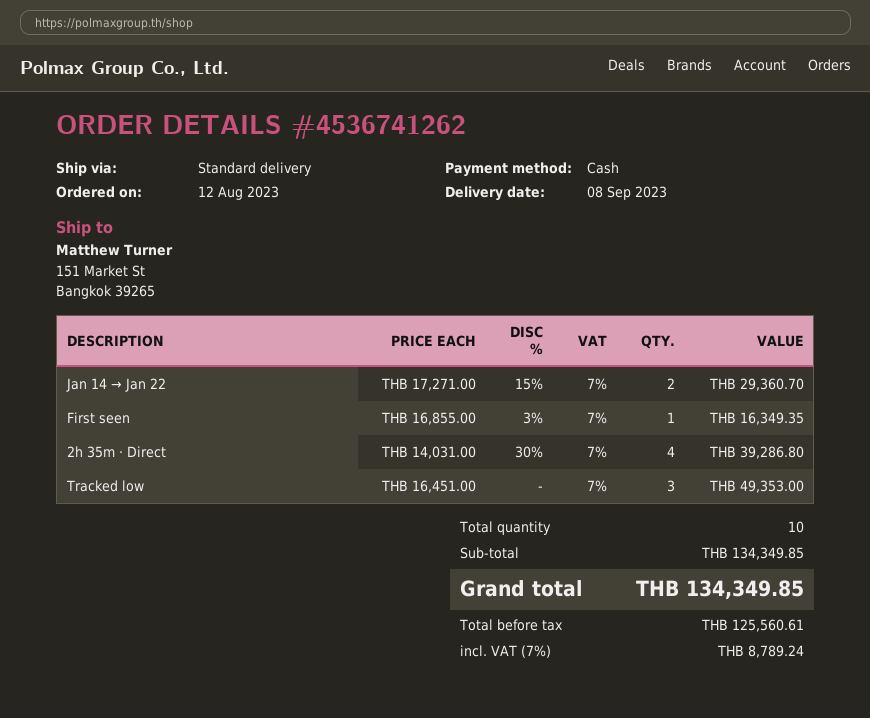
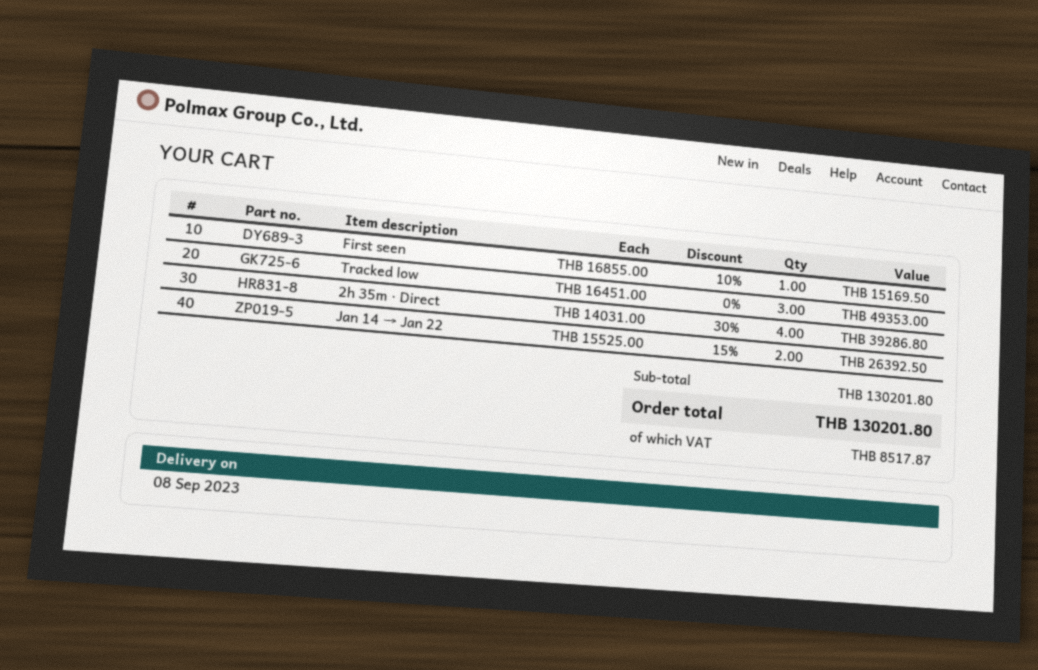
Jan 14 → Jan 22: 2 x 17271.00 - 15% = 29360.70 -> 2 x 15525.00 - 15% = 26392.50
First seen: 1 x 16855.00 - 3% = 16349.35 -> 1 x 16855.00 - 10% = 15169.50
subtotal: 134349.85 -> 130201.80
tax: 8789.24 -> 8517.87
total: 134349.85 -> 130201.80

